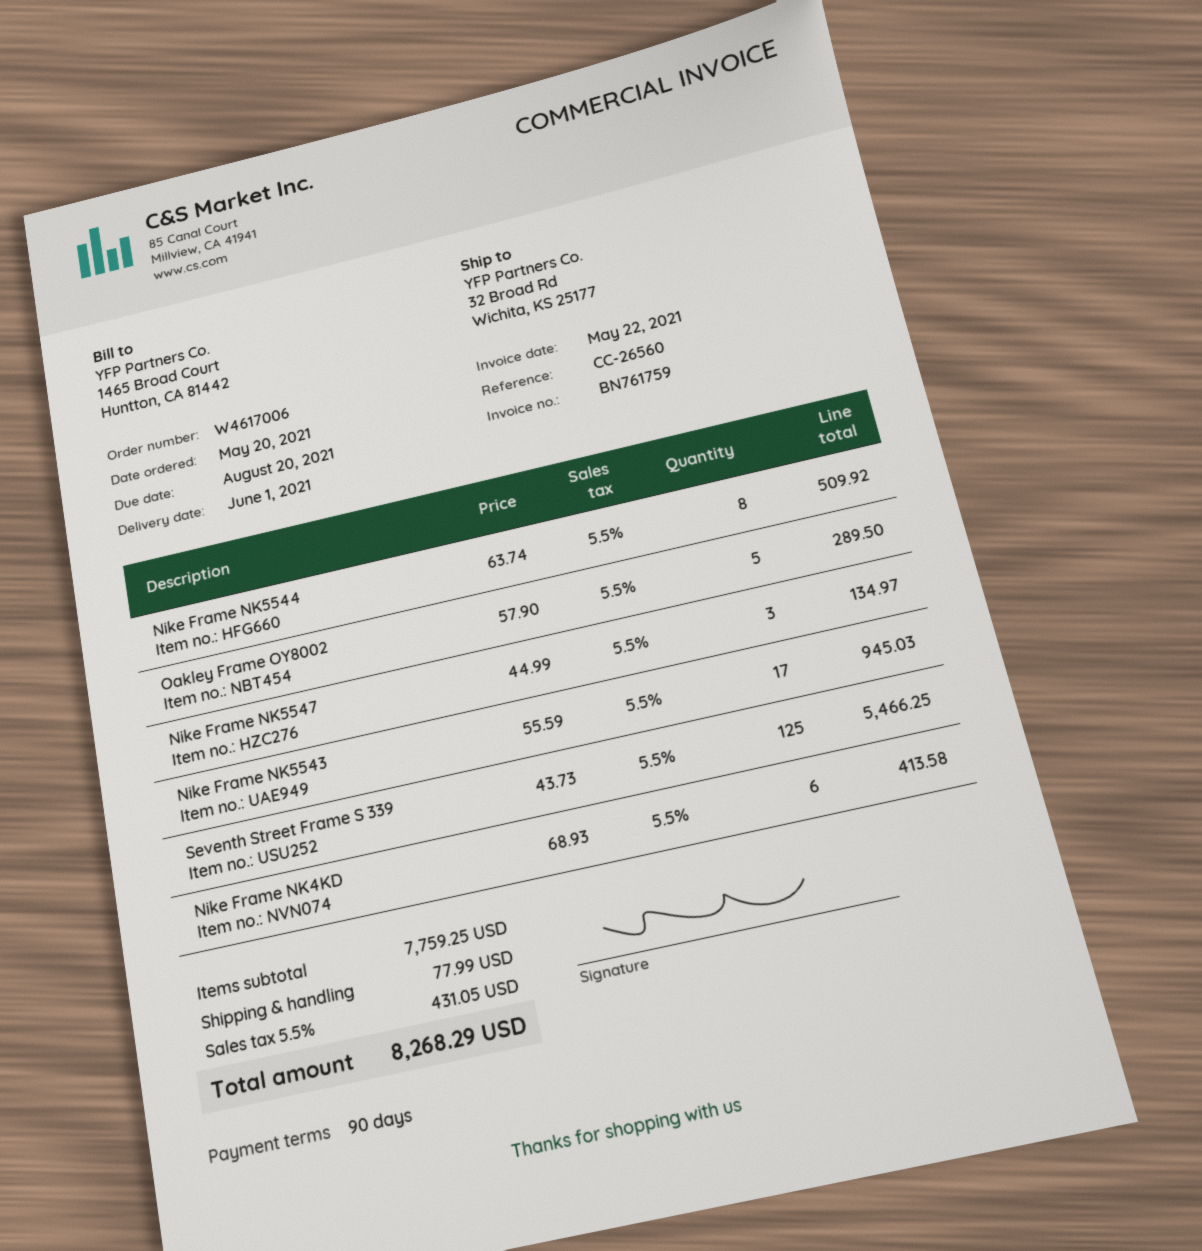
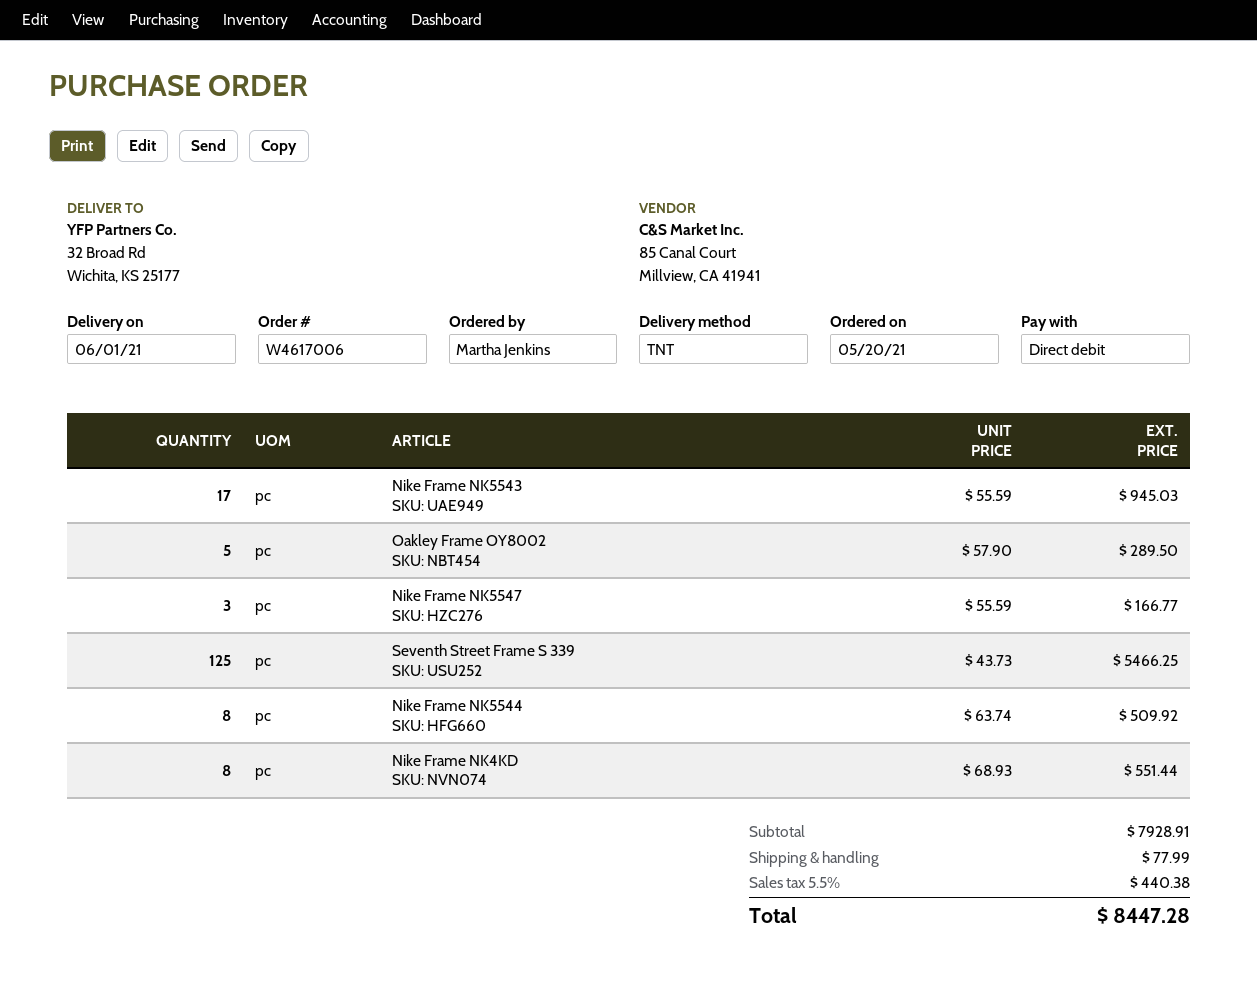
Nike Frame NK5547: 3 x 44.99 = 134.97 -> 3 x 55.59 = 166.77
Nike Frame NK4KD: 6 x 68.93 = 413.58 -> 8 x 68.93 = 551.44
subtotal: 7759.25 -> 7928.91
tax: 5.5% = 431.05 -> 5.5% = 440.38
total: 8268.29 -> 8447.28

